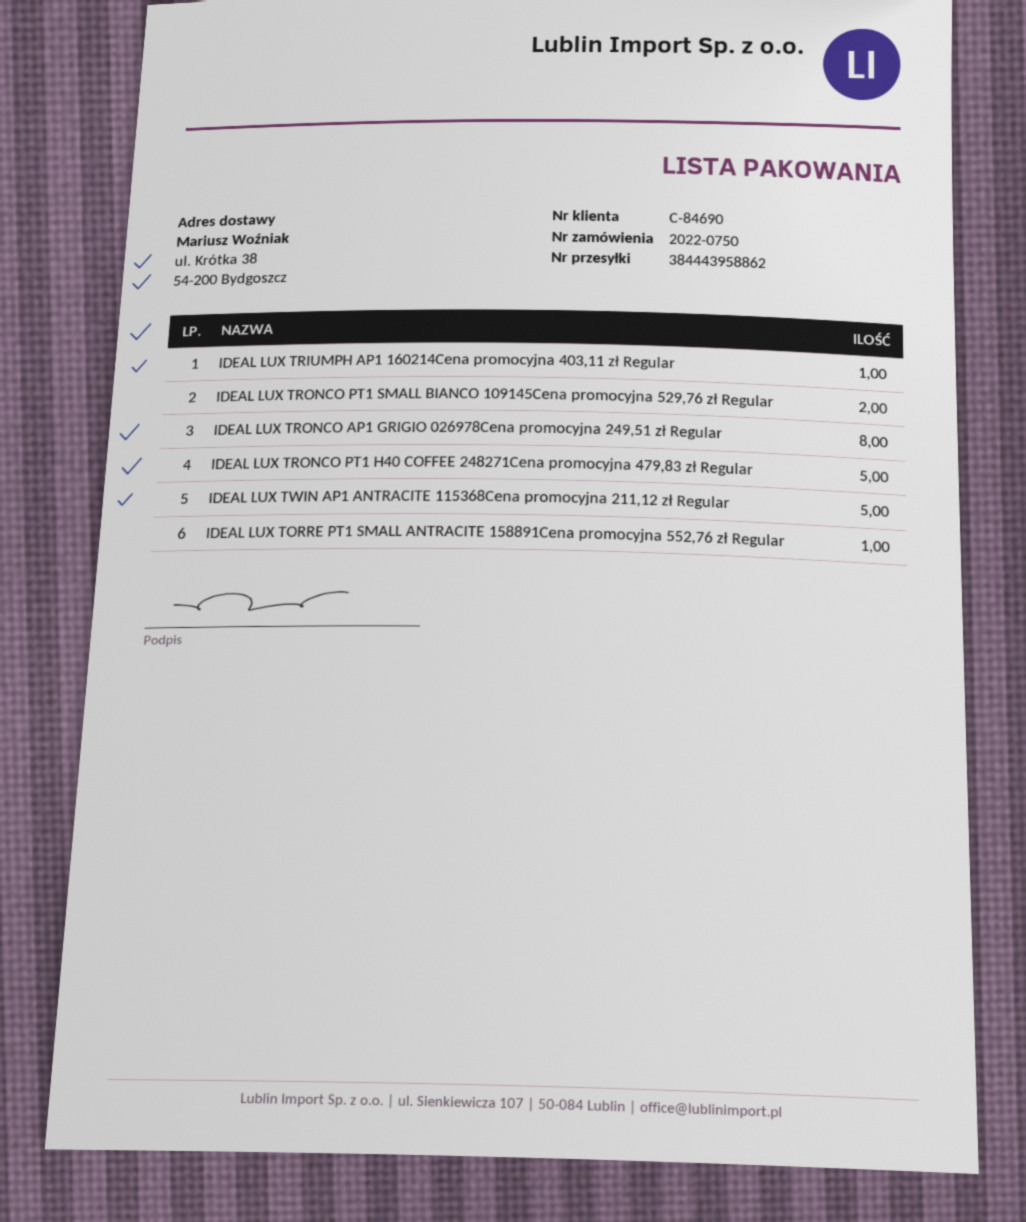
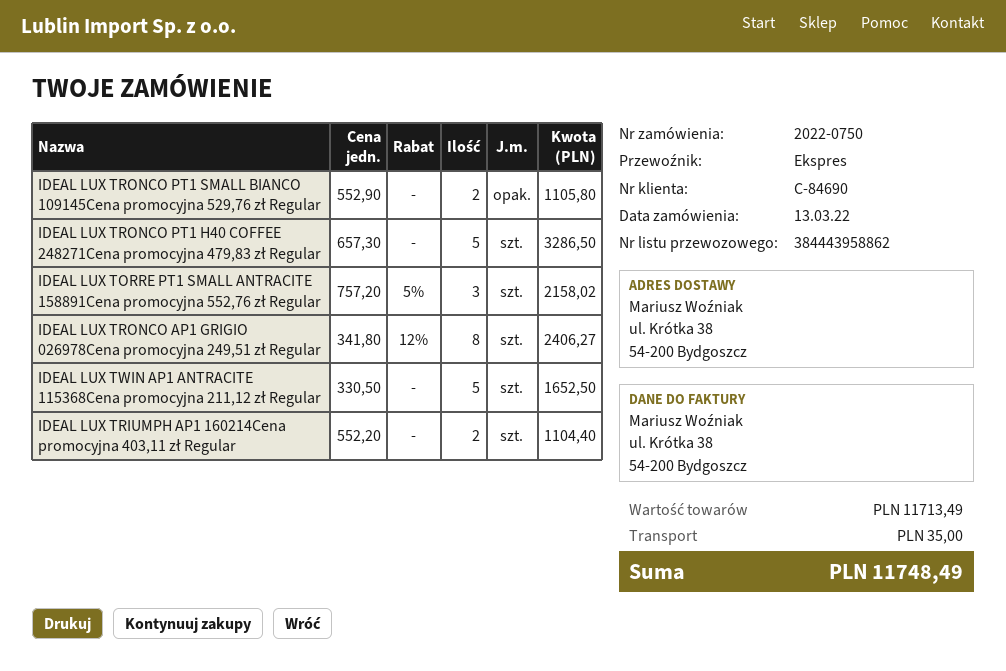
IDEAL LUX TRIUMPH AP1 160214Cena promocyjna 403,11 zł Regular: 1 -> 2
IDEAL LUX TORRE PT1 SMALL ANTRACITE 158891Cena promocyjna 552,76 zł Regular: 1 -> 3

